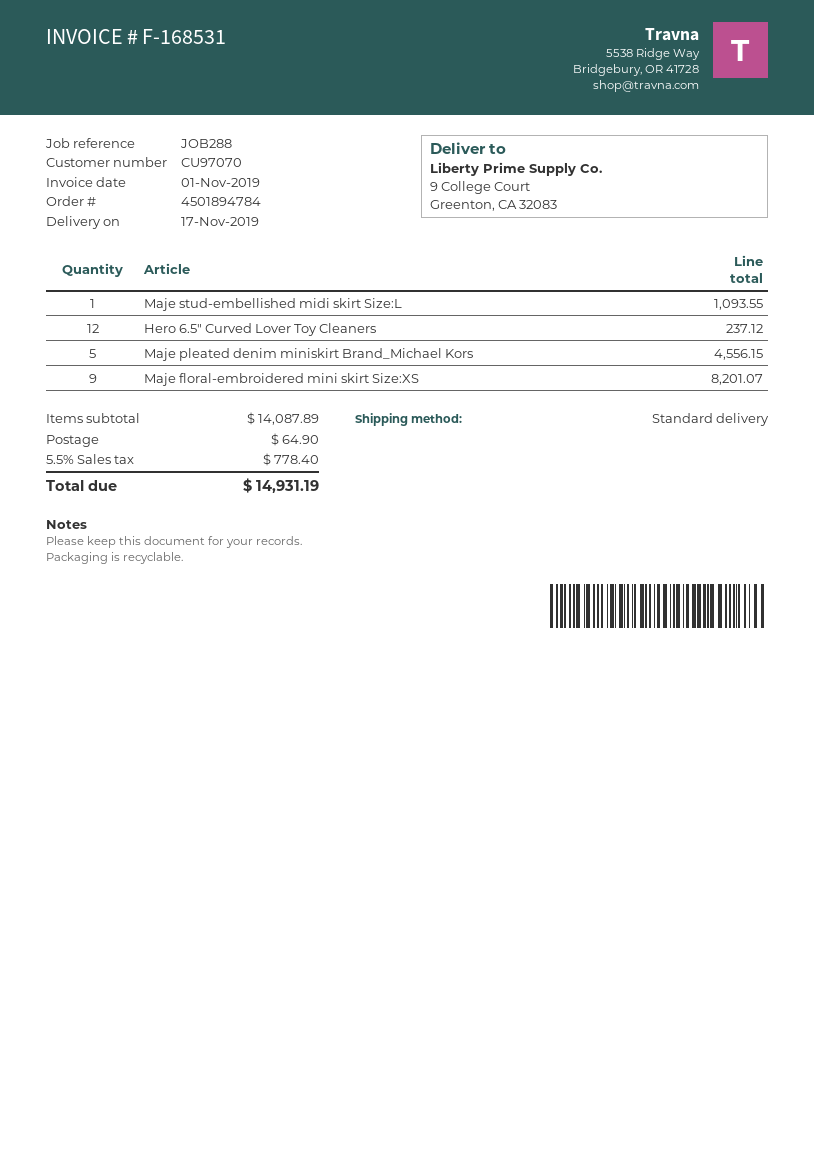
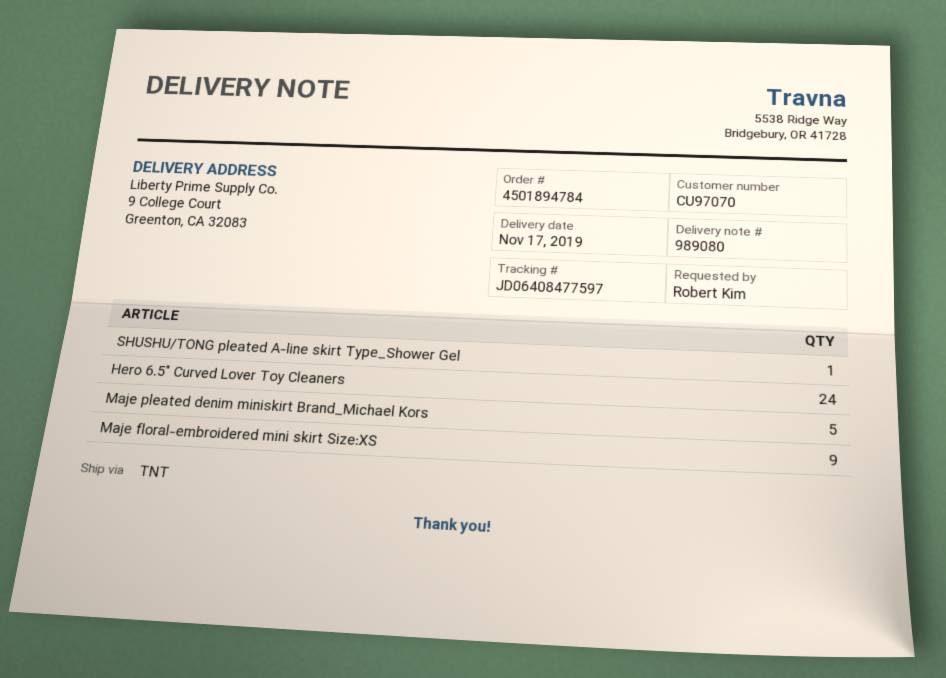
shipping method: standard -> TNT
Maje stud-embellished midi skirt Size:L: 1 -> none
Hero 6.5" Curved Lover Toy Cleaners: 12 -> 24
SHUSHU/TONG pleated A-line skirt Type_Shower Gel: none -> 1

